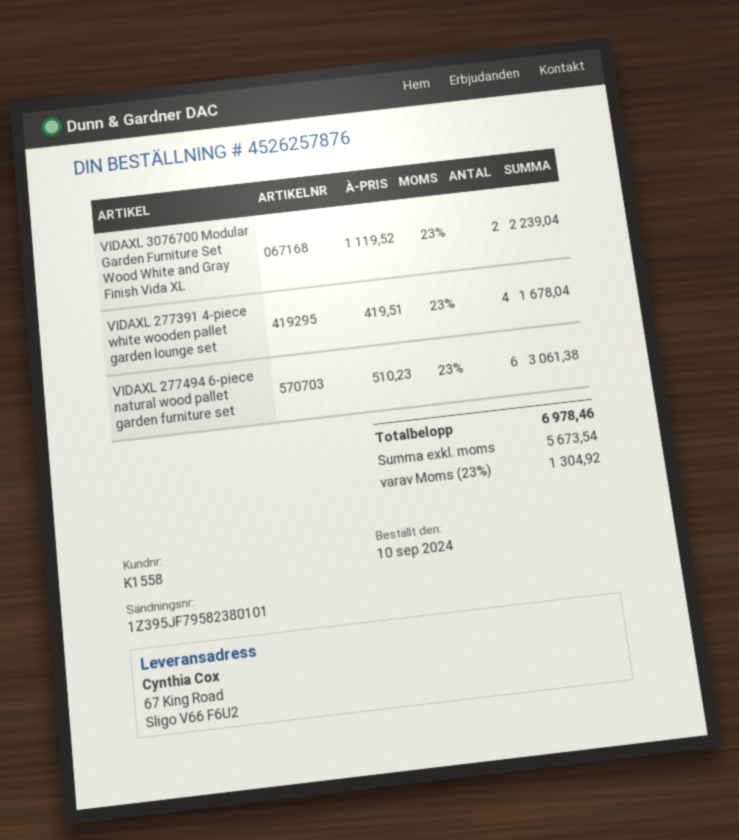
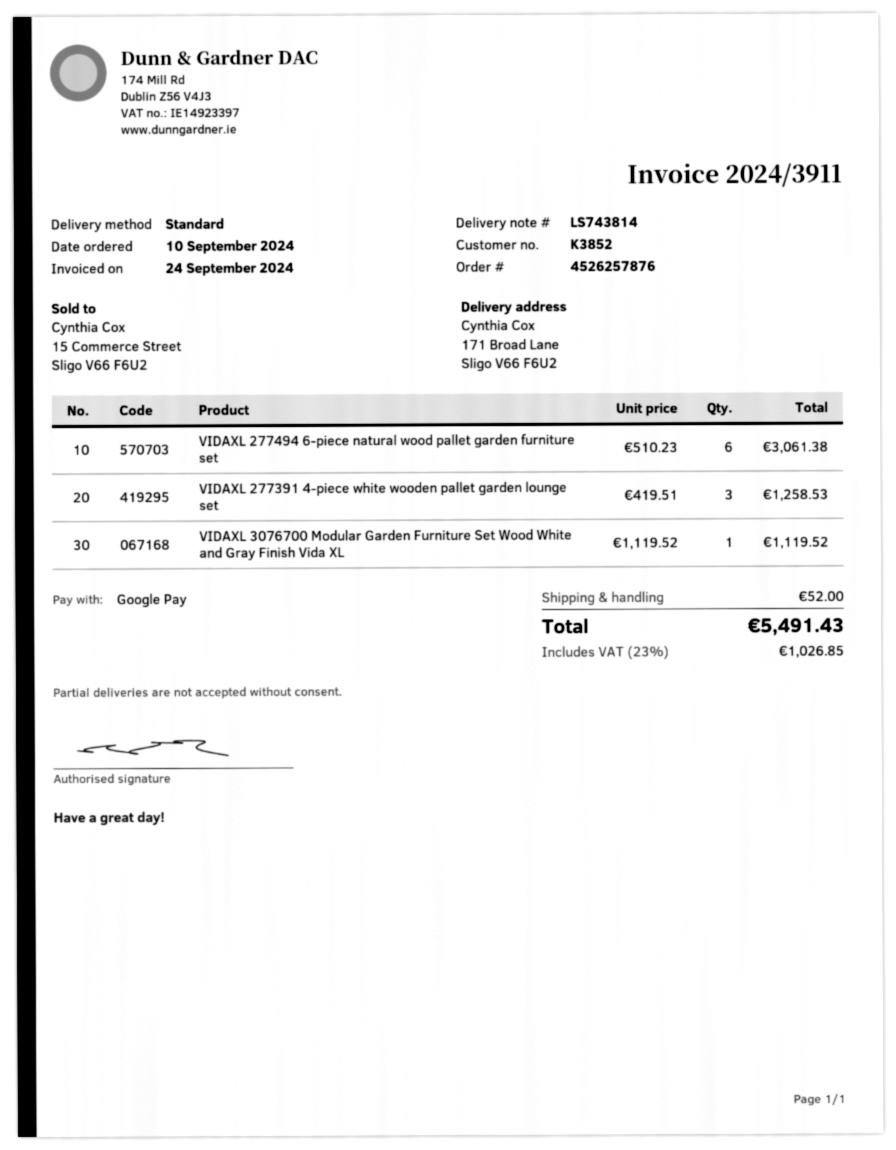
customer number: K1558 -> K3852
ship to: 67 King Road, Sligo V66 F6U2 -> 171 Broad Lane, Sligo V66 F6U2
VIDAXL 3076700 Modular Garden Furniture Set Wood White and Gray Finish Vida XL: 2 x 1119.52 = 2239.04 -> 1 x 1119.52 = 1119.52
VIDAXL 277391 4-piece white wooden pallet garden lounge set: 4 x 419.51 = 1678.04 -> 3 x 419.51 = 1258.53
shipping: none -> 52.00
tax: 23% = 1304.92 -> 23% = 1026.85
total: 6978.46 -> 5491.43

